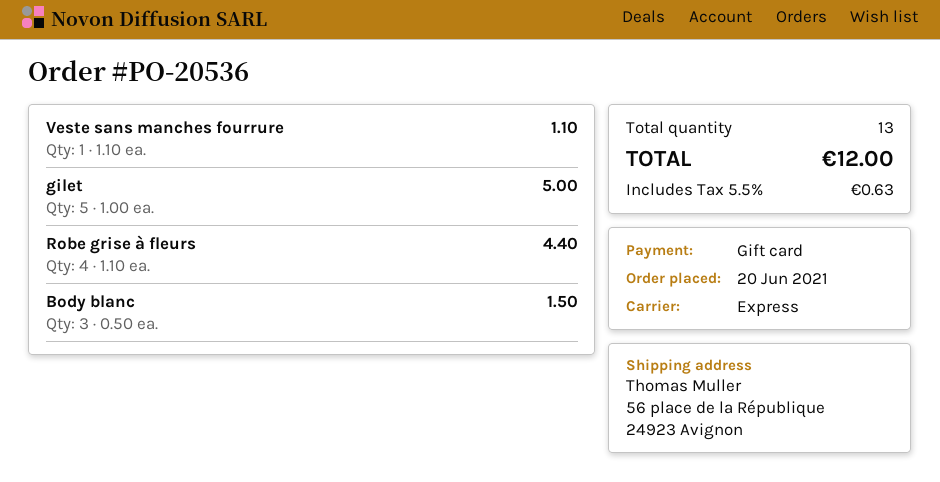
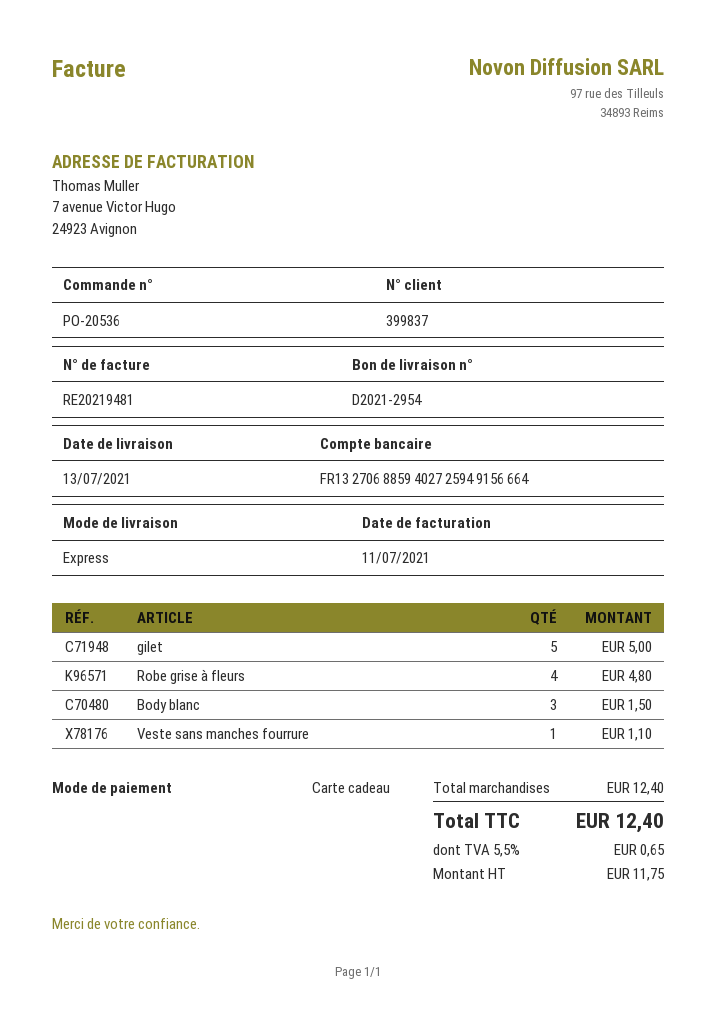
Robe grise à fleurs: 4 for 4.40 -> 4 for 4.80
tax: 5.5% = 0.63 -> 5.5% = 0.65
total: 12.00 -> 12.40

